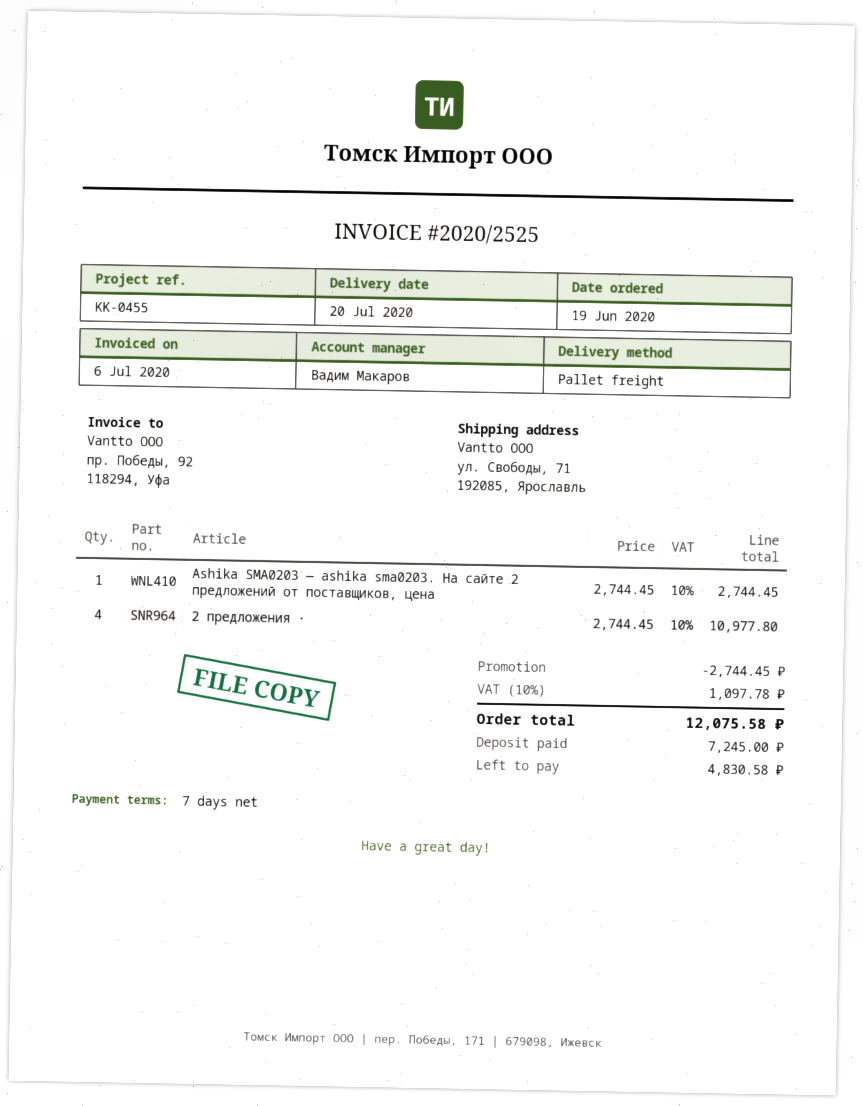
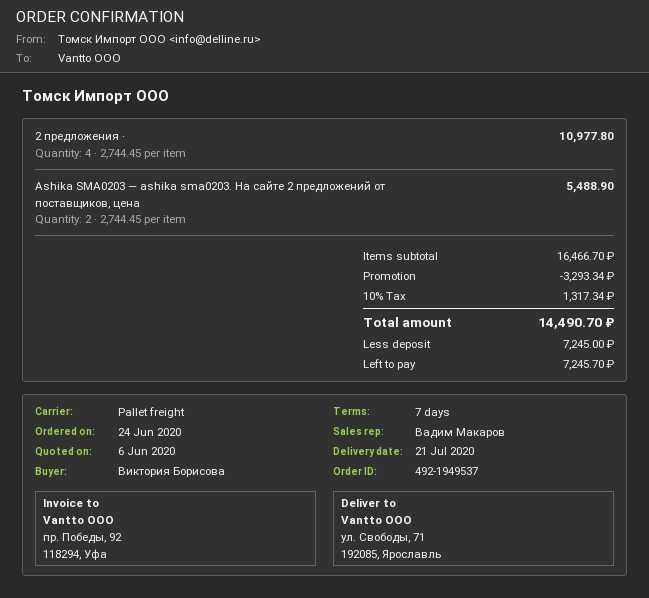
order date: 2020-06-19 -> 2020-06-24
delivery date: 2020-07-20 -> 2020-07-21
Ashika SMA0203 — ashika sma0203. На сайте 2 предложений от поставщиков, цена: 1 x 2744.45 = 2744.45 -> 2 x 2744.45 = 5488.90
discount: 2744.45 -> 3293.34
tax: 10% = 1097.78 -> 10% = 1317.34
total: 12075.58 -> 14490.70
balance: 4830.58 -> 7245.70

